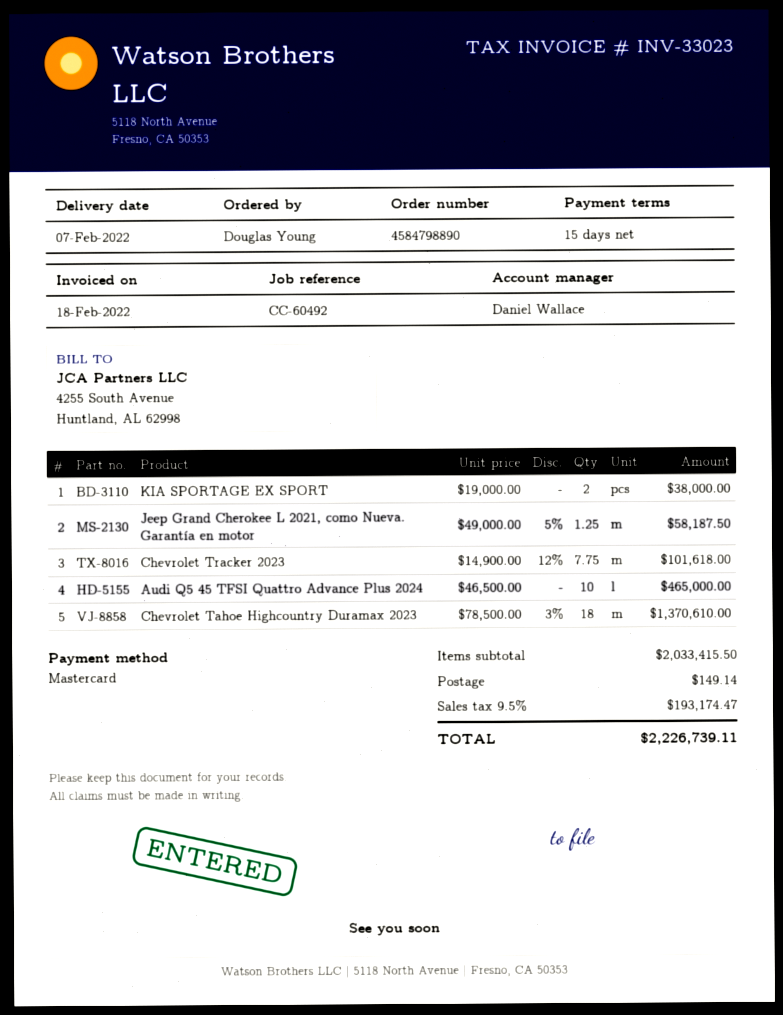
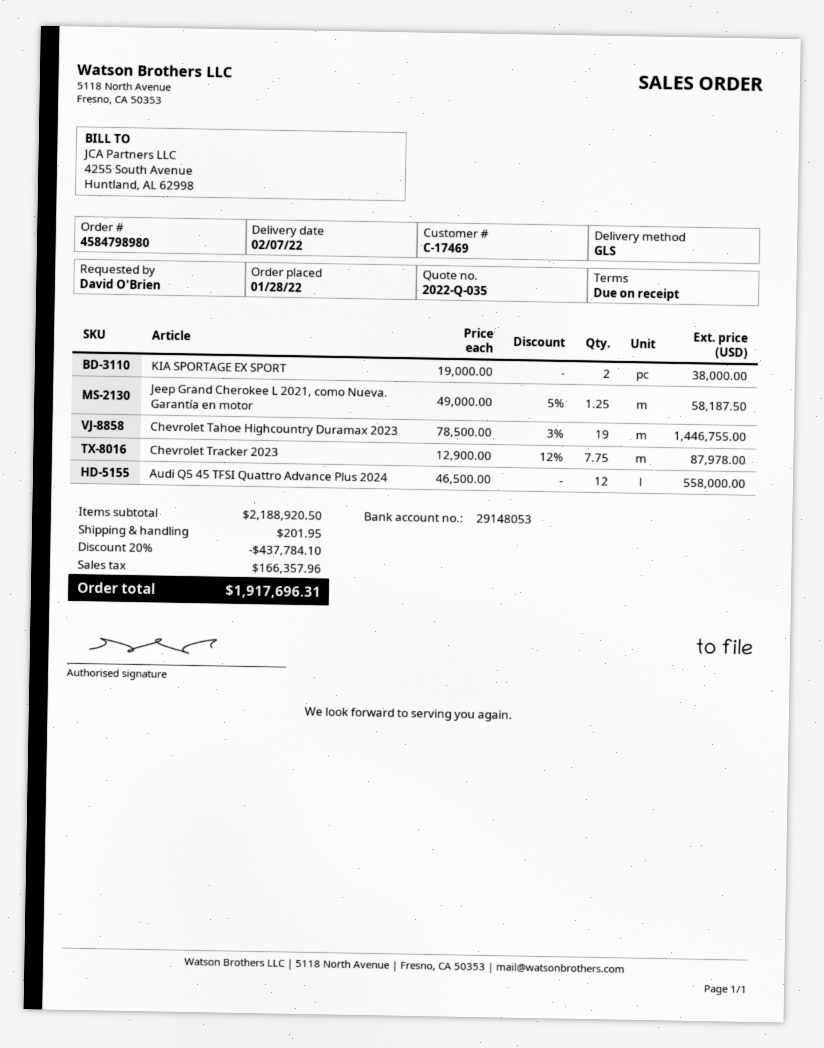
order number: 4584798890 -> 4584798980
payment terms: 15 days -> on receipt
ordered by: Douglas Young -> David O'Brien
Chevrolet Tracker 2023: 7.75 x 14900.00 - 12% = 101618.00 -> 7.75 x 12900.00 - 12% = 87978.00
Audi Q5 45 TFSI Quattro Advance Plus 2024: 10 x 46500.00 = 465000.00 -> 12 x 46500.00 = 558000.00
Chevrolet Tahoe Highcountry Duramax 2023: 18 x 78500.00 - 3% = 1370610.00 -> 19 x 78500.00 - 3% = 1446755.00
subtotal: 2033415.50 -> 2188920.50
discount: none -> 20% = 437784.10
shipping: 149.14 -> 201.95
tax: 193174.47 -> 166357.96
total: 2226739.11 -> 1917696.31

